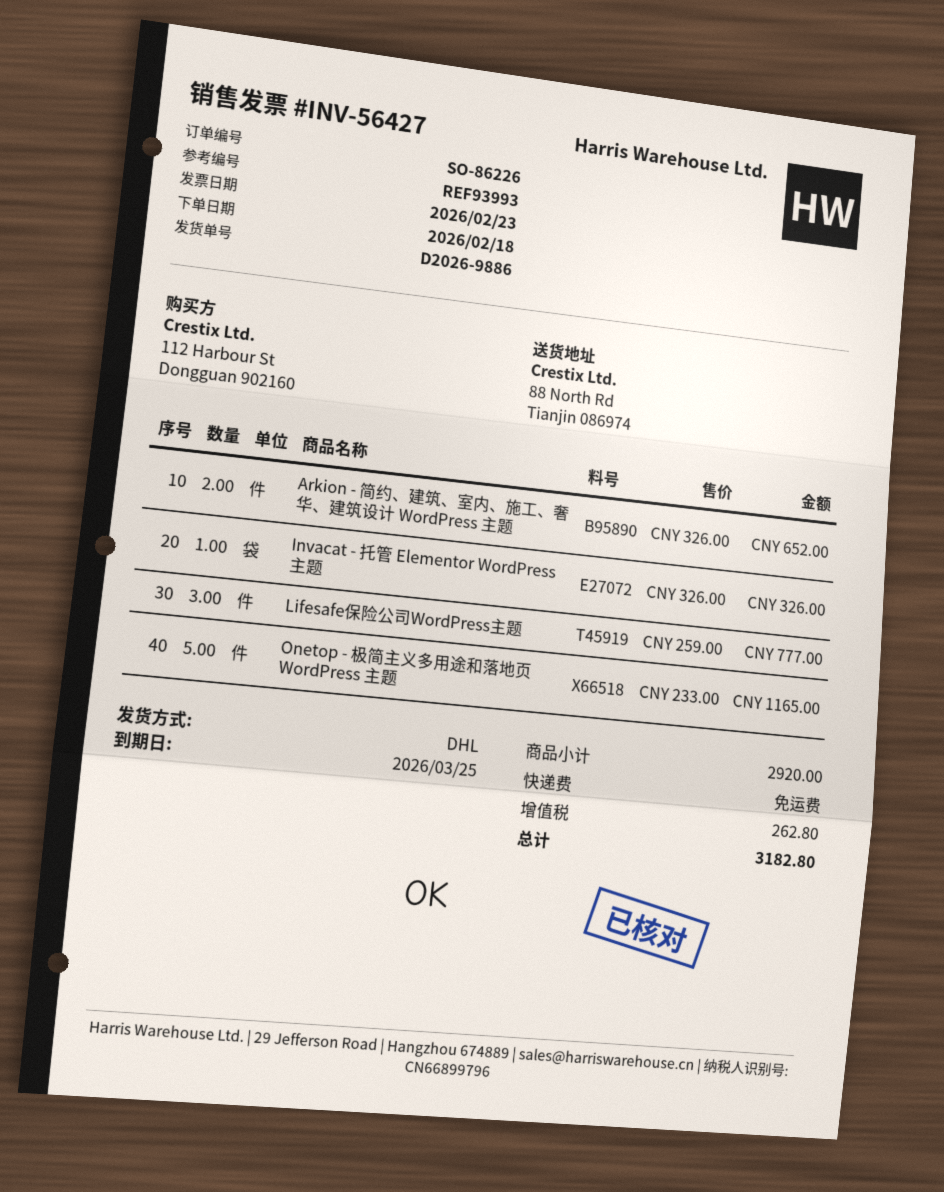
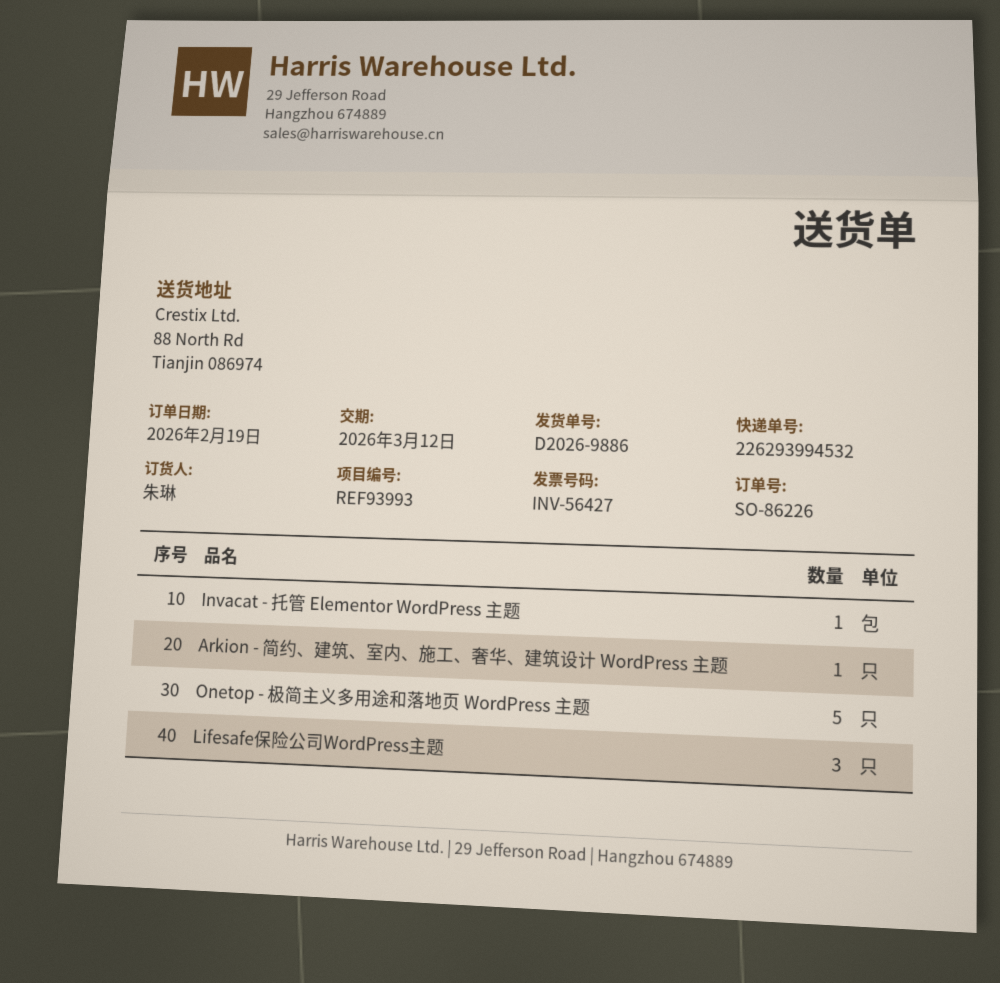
order date: 2026-02-18 -> 2026-02-19
Arkion - 简约、建筑、室内、施工、奢华、建筑设计 WordPress 主题: 2 -> 1

